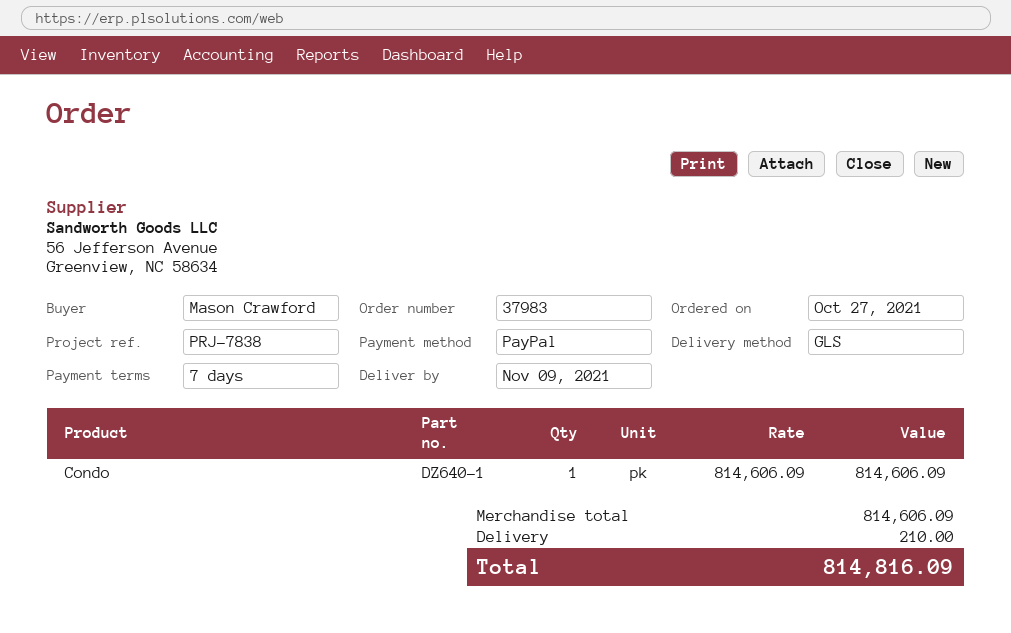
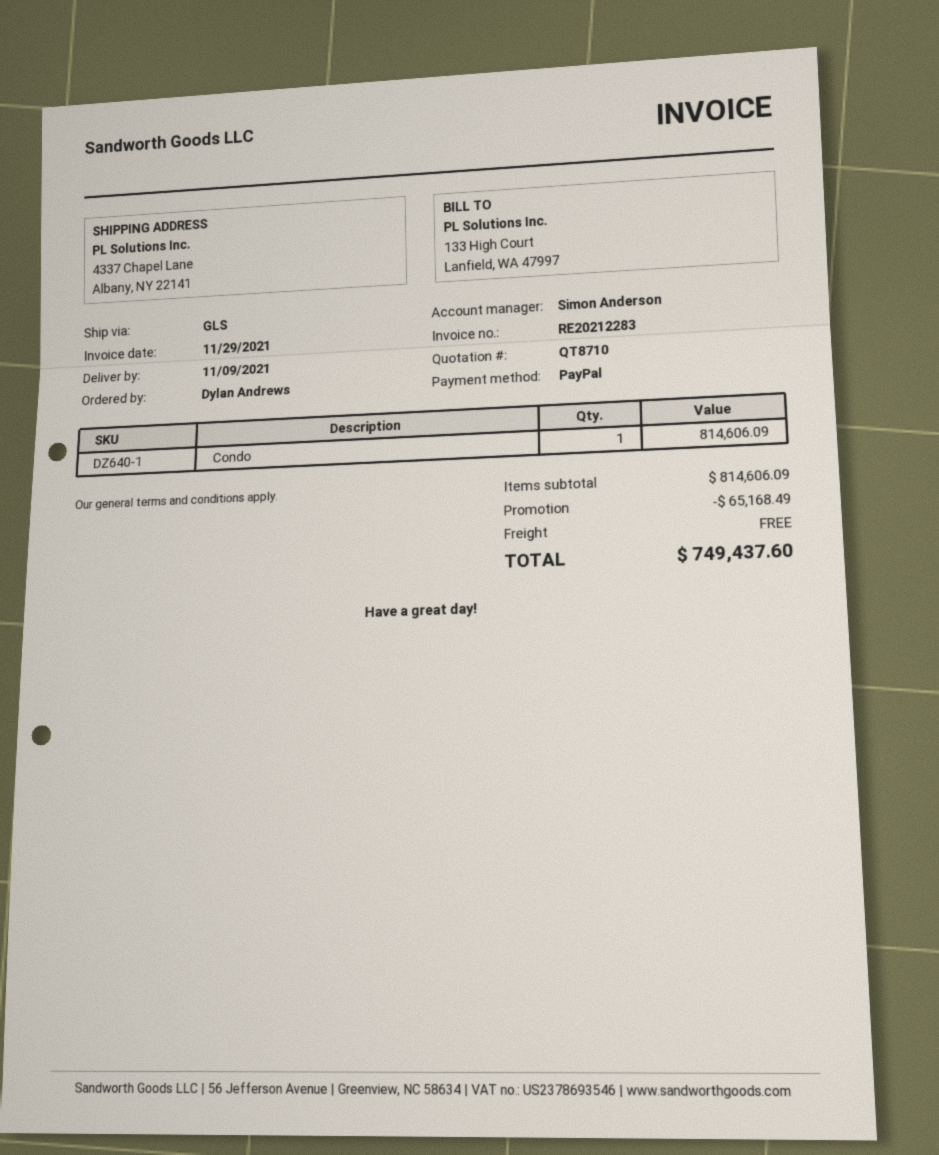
ordered by: Mason Crawford -> Dylan Andrews
discount: none -> 65168.49
shipping: 210.00 -> 0.00
total: 814816.09 -> 749437.60

